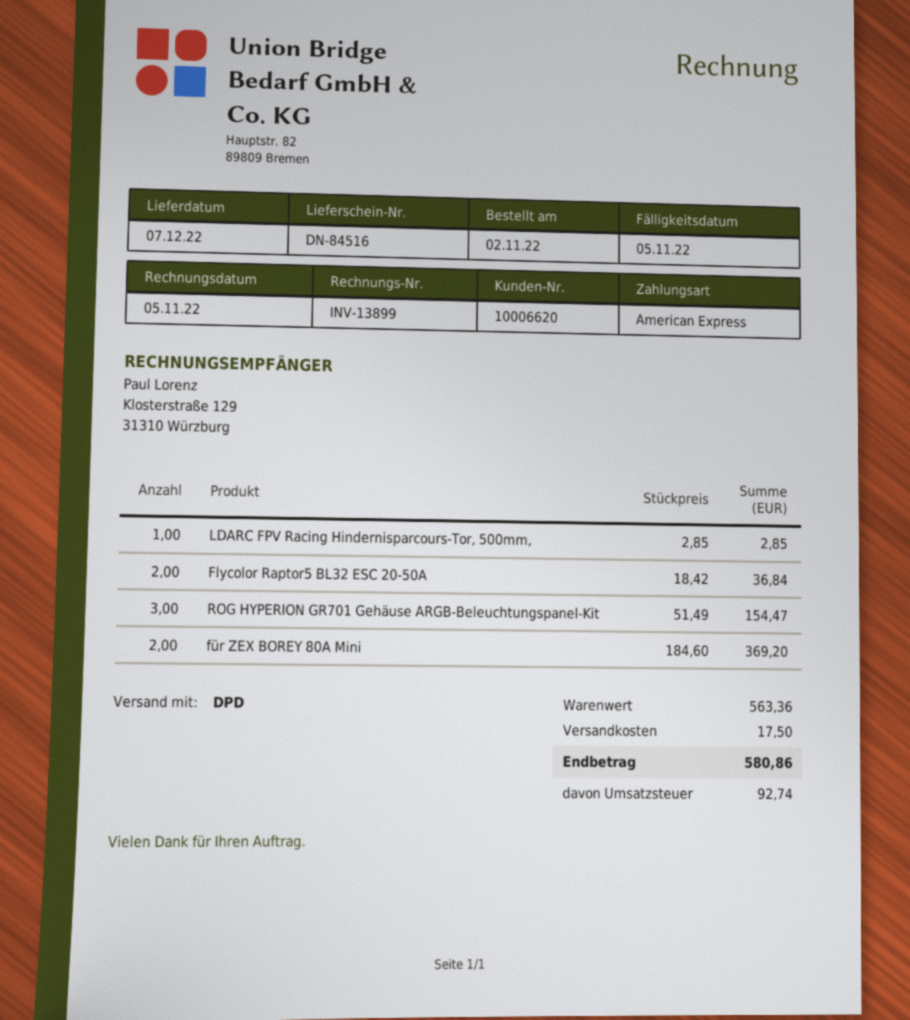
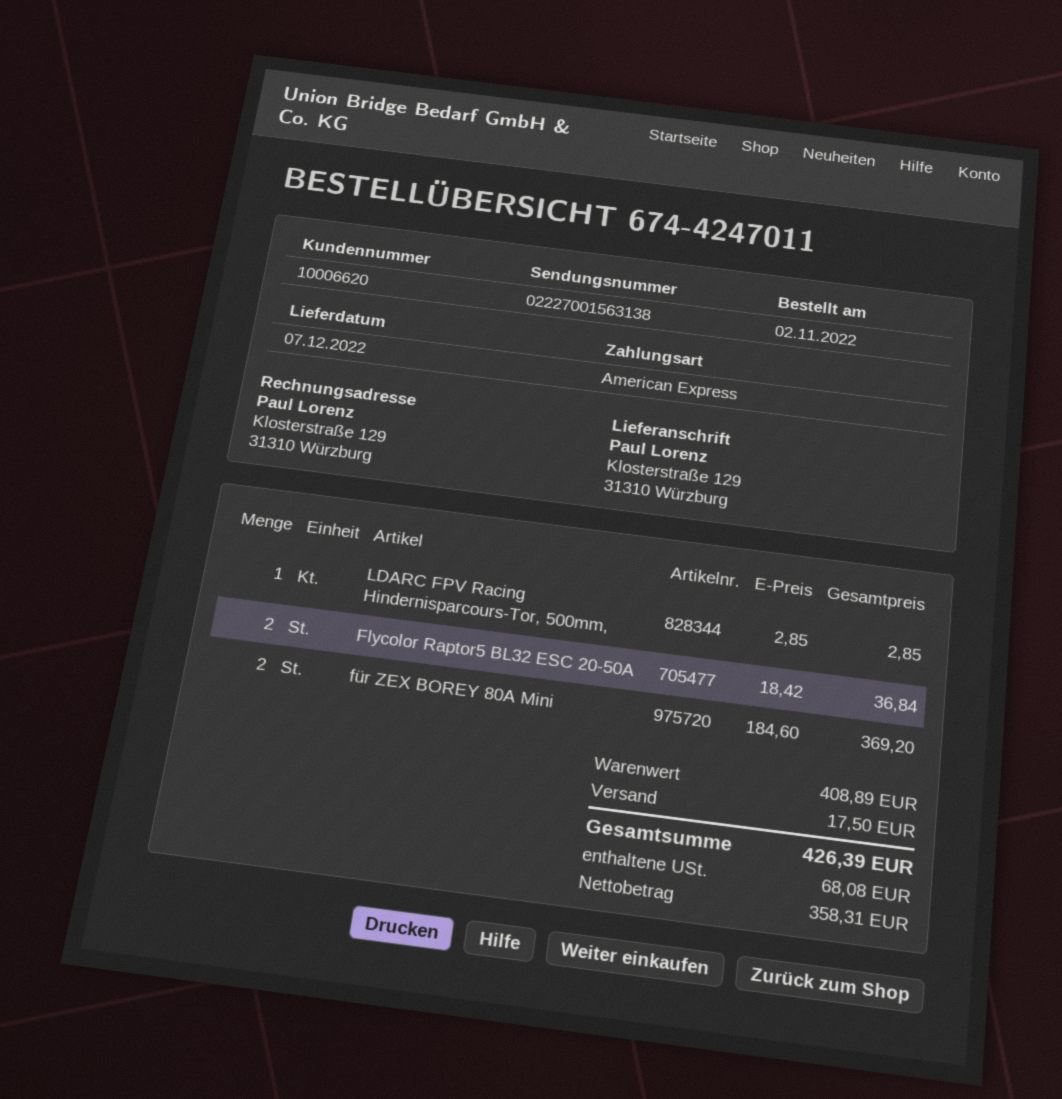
ROG HYPERION GR701 Gehäuse ARGB-Beleuchtungspanel-Kit: 3 x 51.49 = 154.47 -> none
subtotal: 563.36 -> 408.89
tax: 92.74 -> 68.08
total: 580.86 -> 426.39

